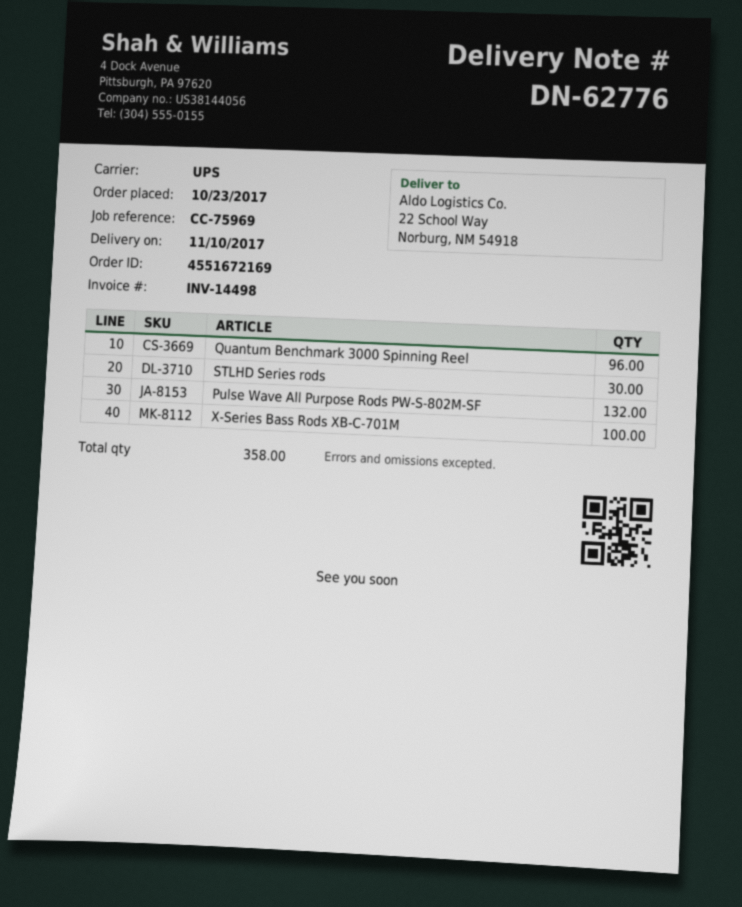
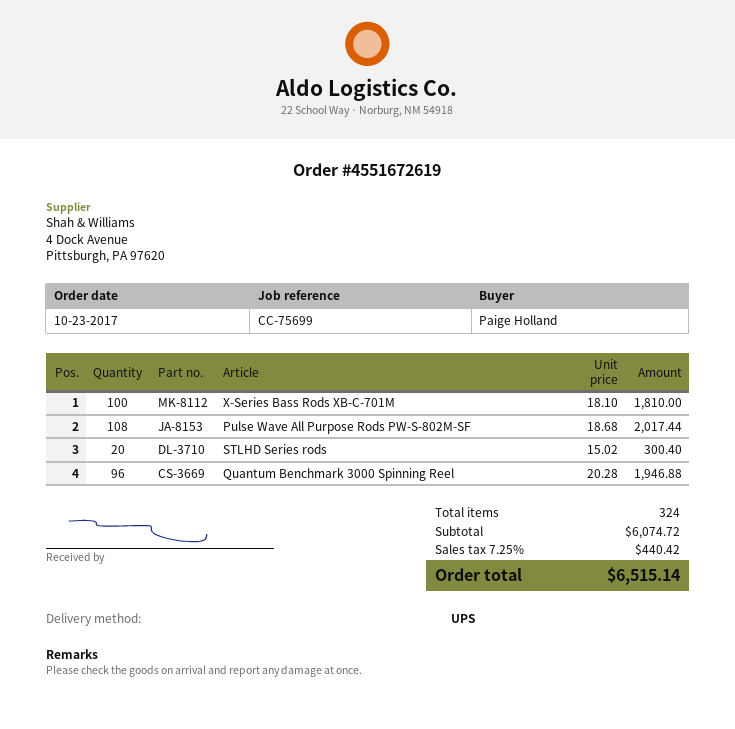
order number: 4551672169 -> 4551672619
reference: CC-75969 -> CC-75699
STLHD Series rods: 30 -> 20
Pulse Wave All Purpose Rods PW-S-802M-SF: 132 -> 108
total quantity: 358 -> 324

